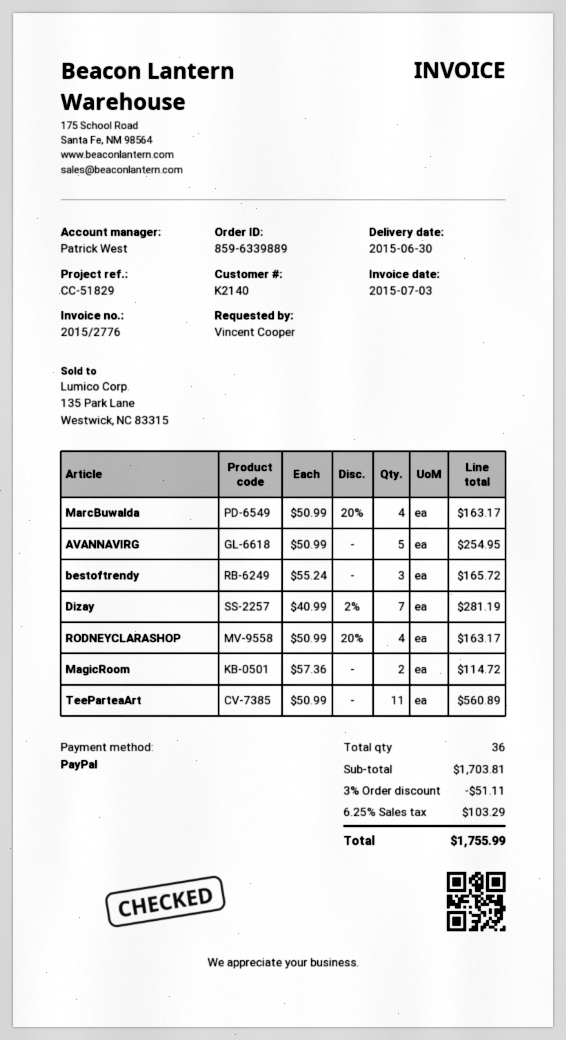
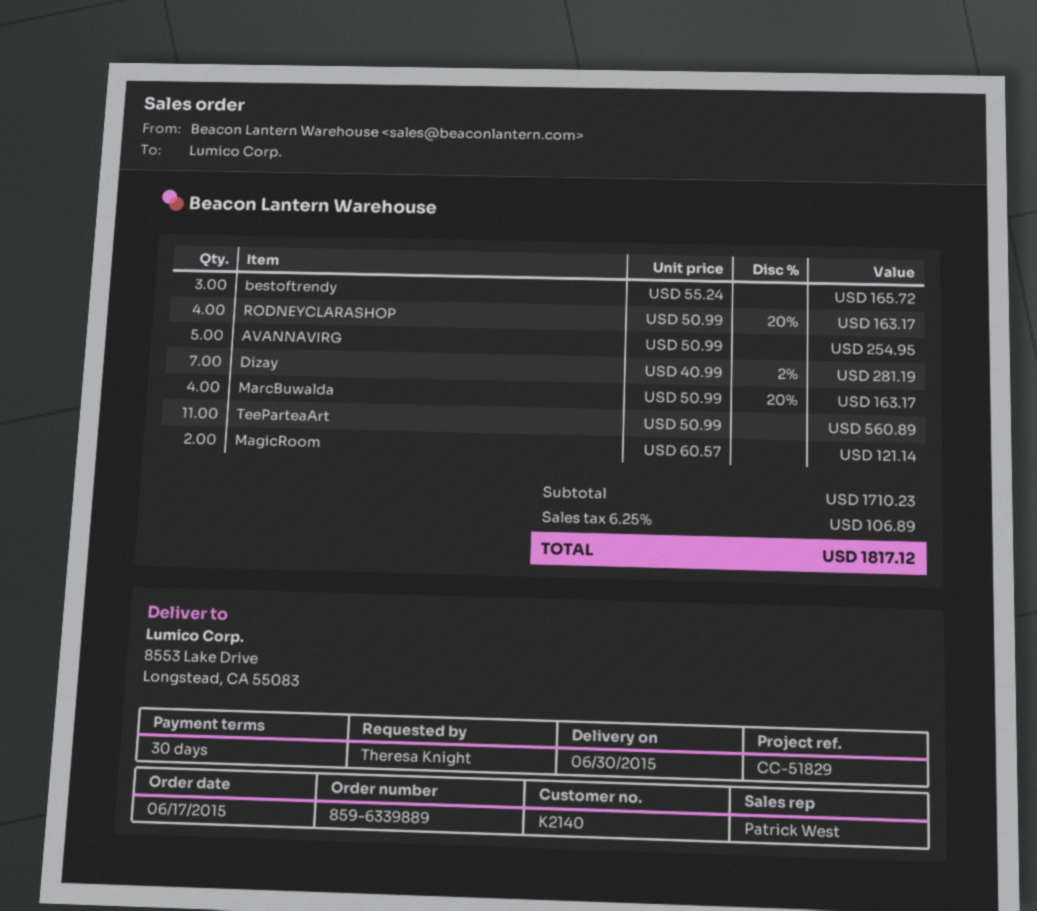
ordered by: Vincent Cooper -> Theresa Knight
MagicRoom: 2 x 57.36 = 114.72 -> 2 x 60.57 = 121.14
subtotal: 1703.81 -> 1710.23
discount: 3% = 51.11 -> none
tax: 6.25% = 103.29 -> 6.25% = 106.89
total: 1755.99 -> 1817.12

